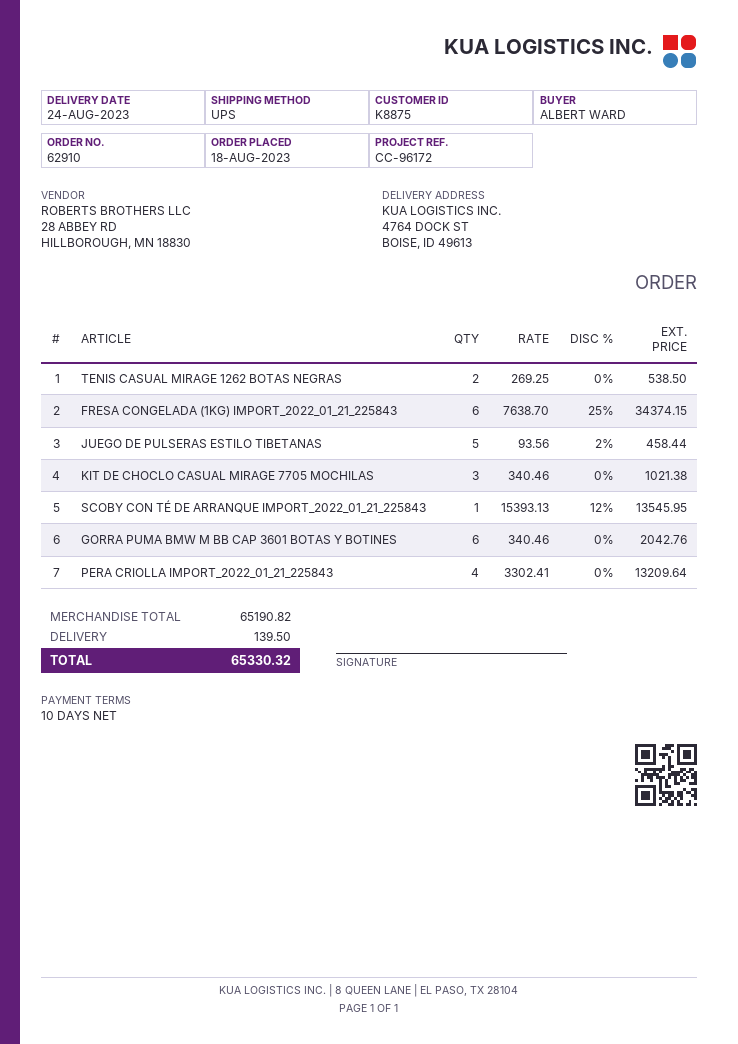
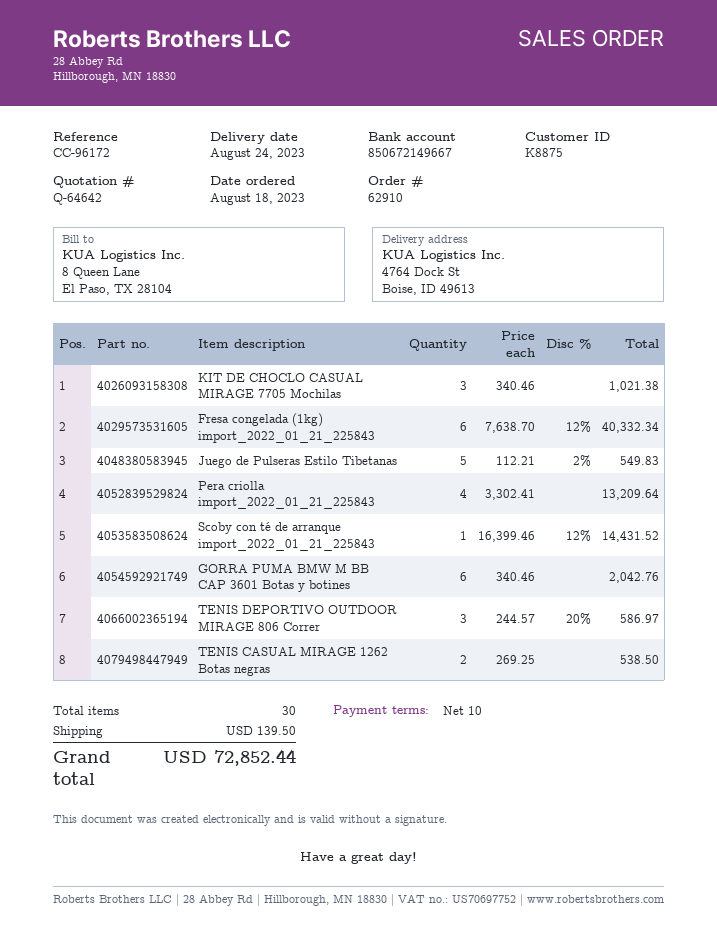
FRESA CONGELADA (1KG) IMPORT_2022_01_21_225843: 6 x 7638.70 - 25% = 34374.15 -> 6 x 7638.70 - 12% = 40332.34
JUEGO DE PULSERAS ESTILO TIBETANAS: 5 x 93.56 - 2% = 458.44 -> 5 x 112.21 - 2% = 549.83
SCOBY CON TÉ DE ARRANQUE IMPORT_2022_01_21_225843: 1 x 15393.13 - 12% = 13545.95 -> 1 x 16399.46 - 12% = 14431.52
TENIS DEPORTIVO OUTDOOR MIRAGE 806 Correr: none -> 3 x 244.57 - 20% = 586.97
total: 65330.32 -> 72852.44

